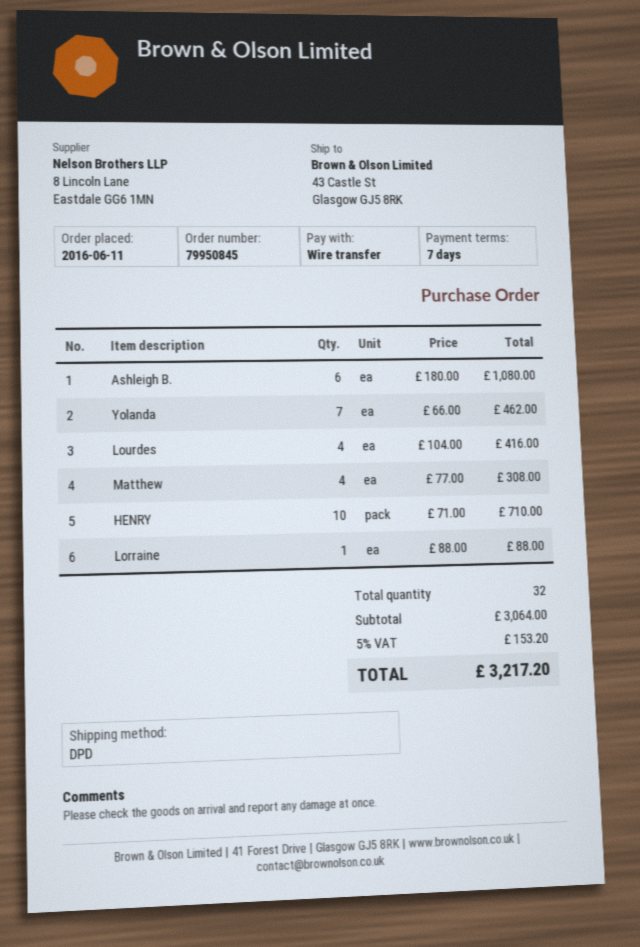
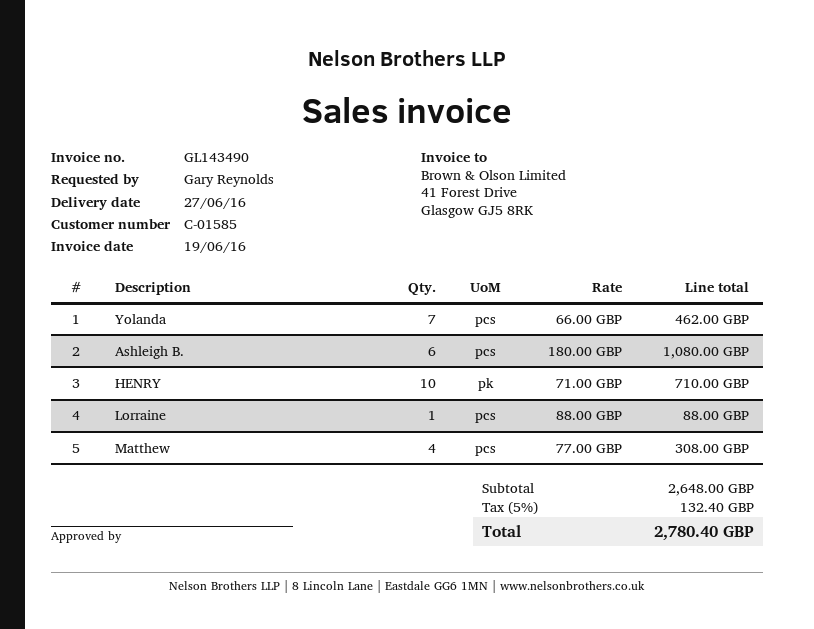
Lourdes: 4 x 104.00 = 416.00 -> none
subtotal: 3064.00 -> 2648.00
tax: 5% = 153.20 -> 5% = 132.40
total: 3217.20 -> 2780.40

